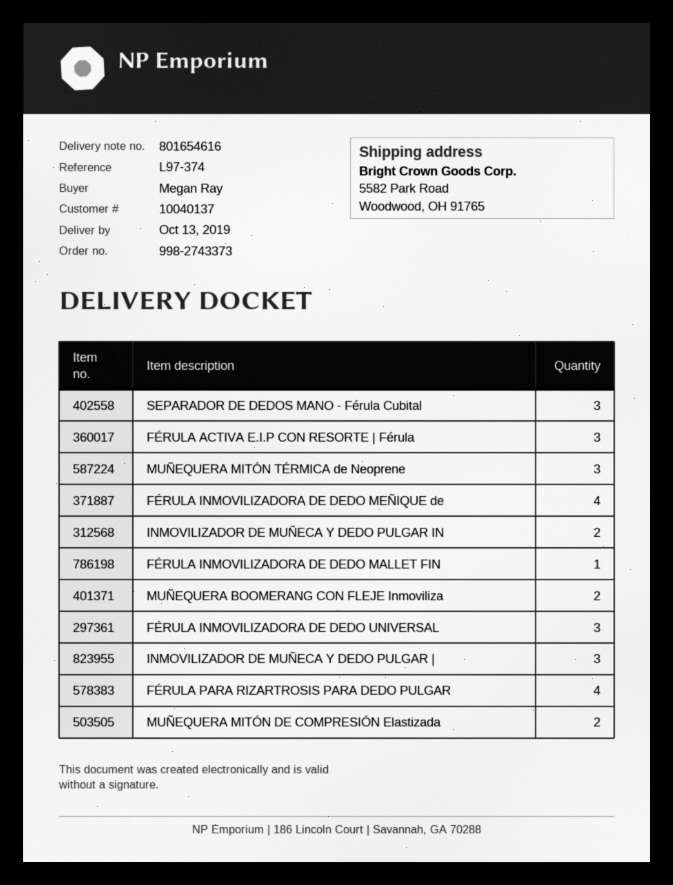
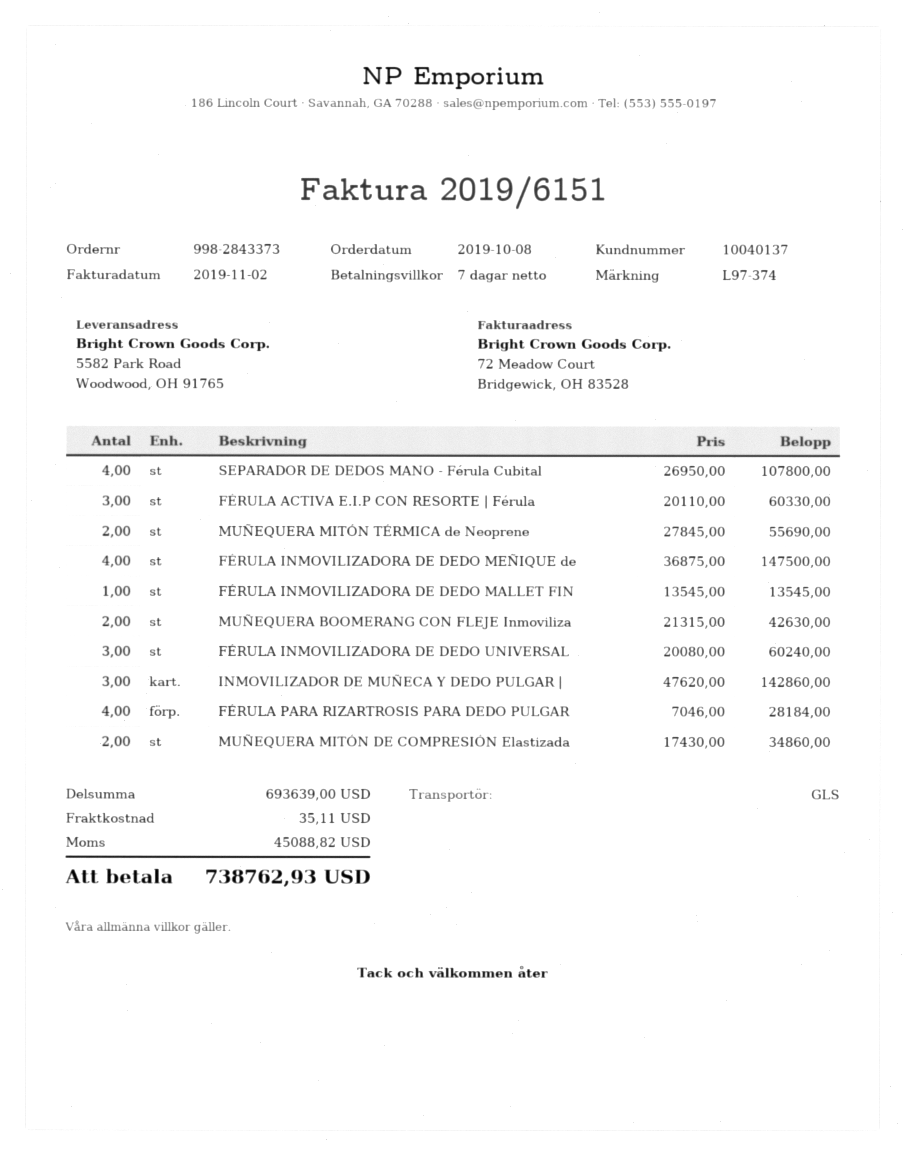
order number: 998-2743373 -> 998-2843373
SEPARADOR DE DEDOS MANO - Férula Cubital: 3 -> 4
MUÑEQUERA MITÓN TÉRMICA de Neoprene: 3 -> 2
INMOVILIZADOR DE MUÑECA Y DEDO PULGAR IN: 2 -> none

